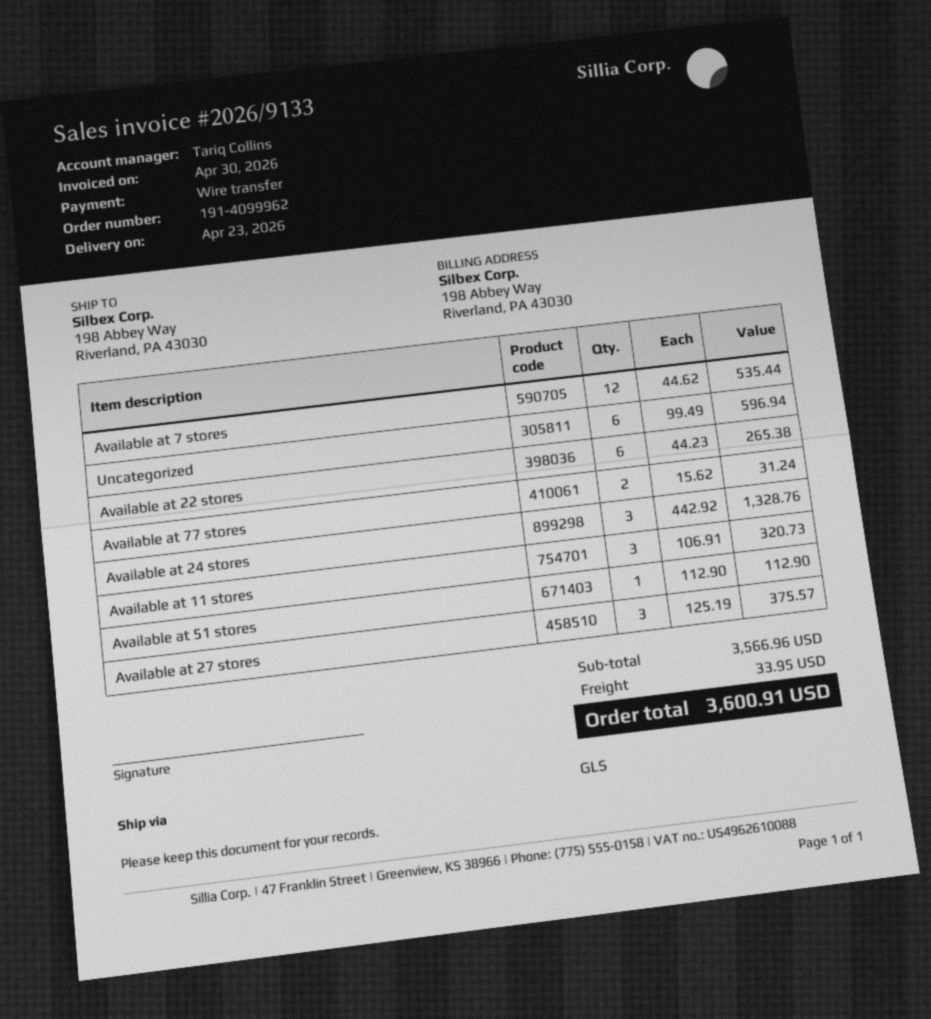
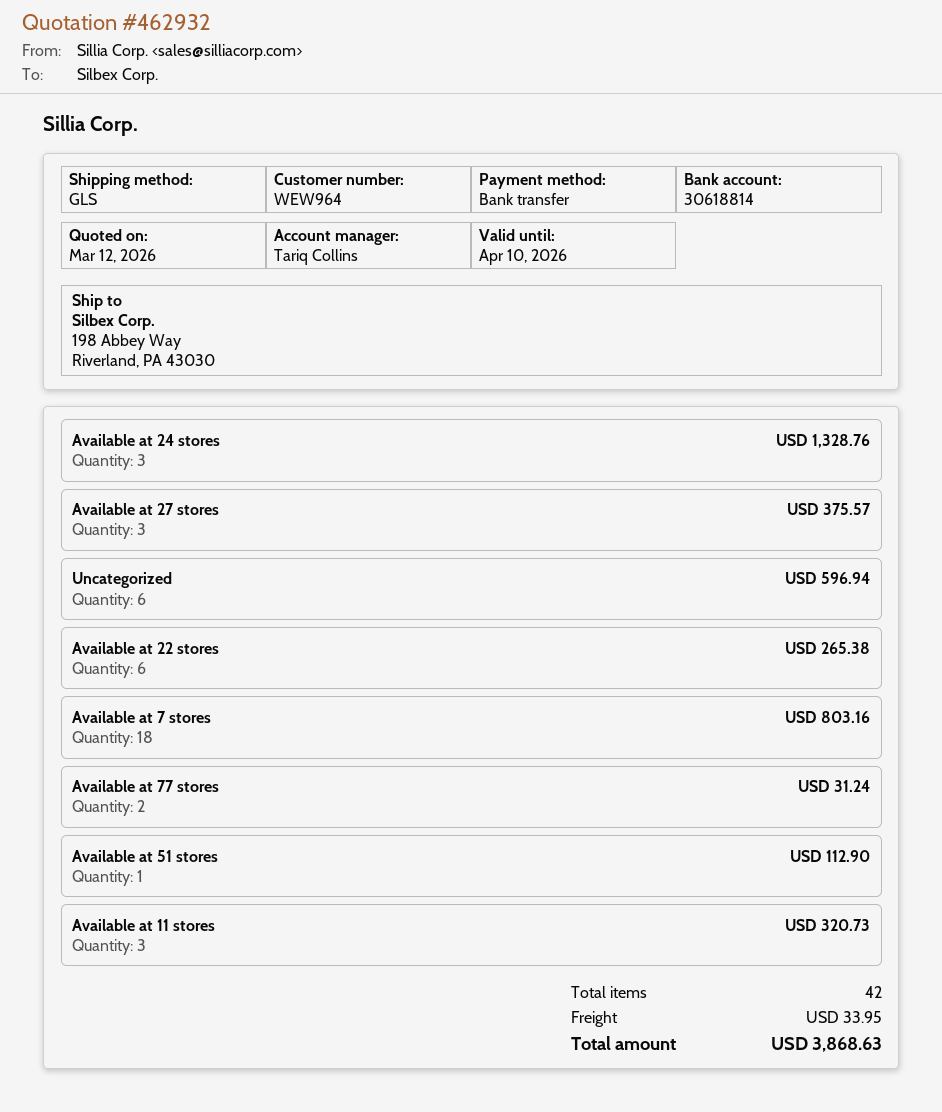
Available at 7 stores: 12 for 535.44 -> 18 for 803.16
total: 3600.91 -> 3868.63

